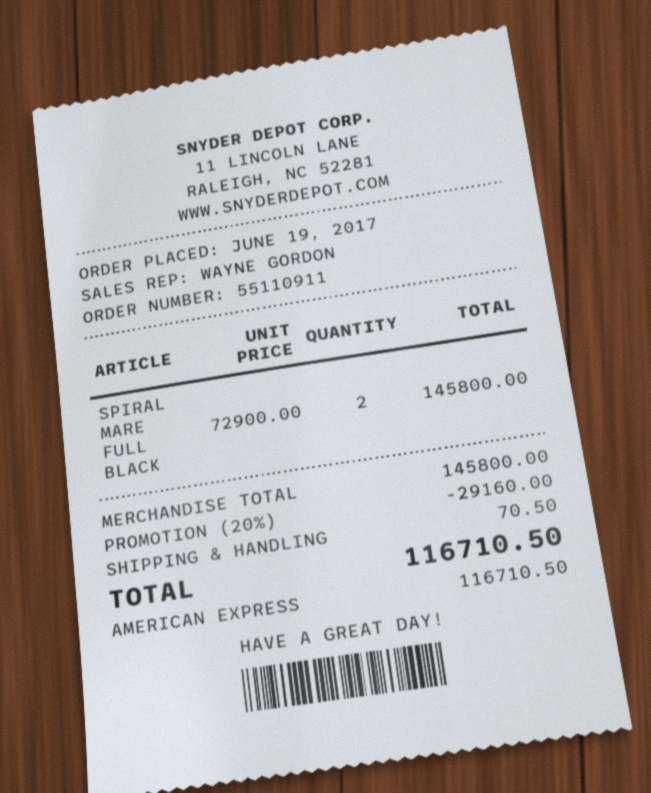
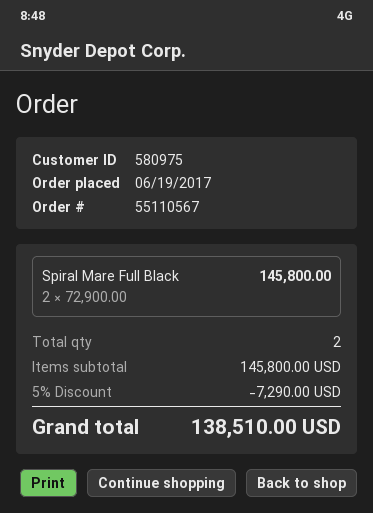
order number: 55110911 -> 55110567
discount: 20% = 29160.00 -> 5% = 7290.00
shipping: 70.50 -> none
total: 116710.50 -> 138510.00

